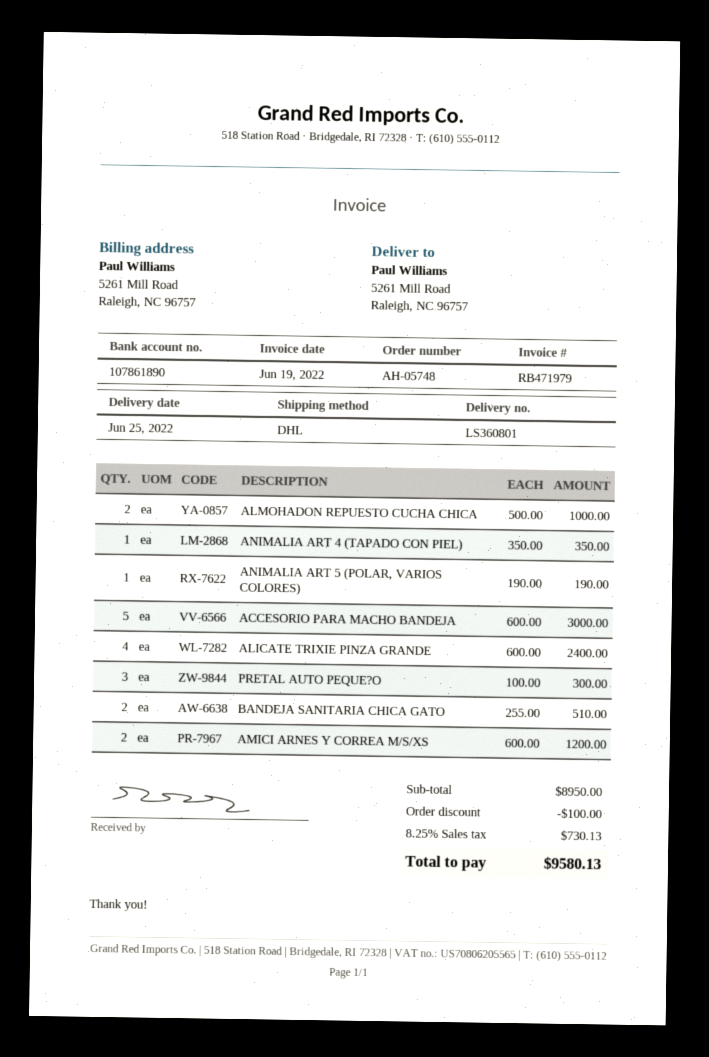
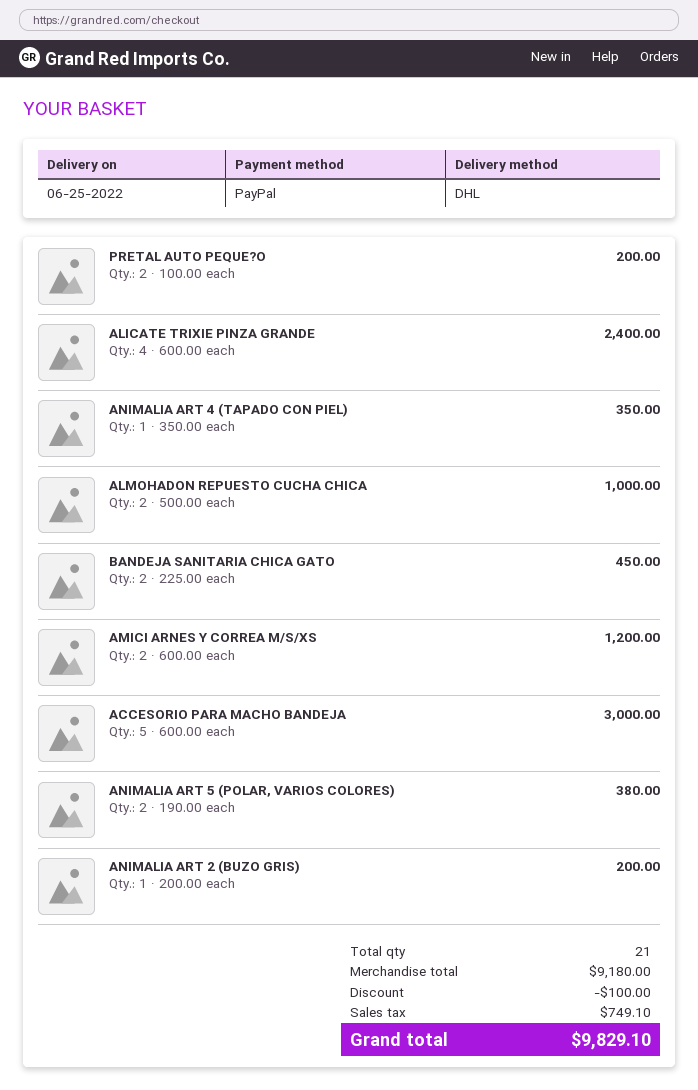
ANIMALIA ART 5 (POLAR, VARIOS COLORES): 1 x 190.00 = 190.00 -> 2 x 190.00 = 380.00
PRETAL AUTO PEQUE?O: 3 x 100.00 = 300.00 -> 2 x 100.00 = 200.00
BANDEJA SANITARIA CHICA GATO: 2 x 255.00 = 510.00 -> 2 x 225.00 = 450.00
ANIMALIA ART 2 (BUZO GRIS): none -> 1 x 200.00 = 200.00
subtotal: 8950.00 -> 9180.00
tax: 730.13 -> 749.10
total: 9580.13 -> 9829.10

